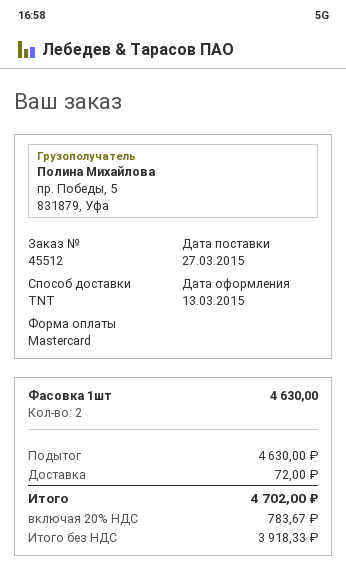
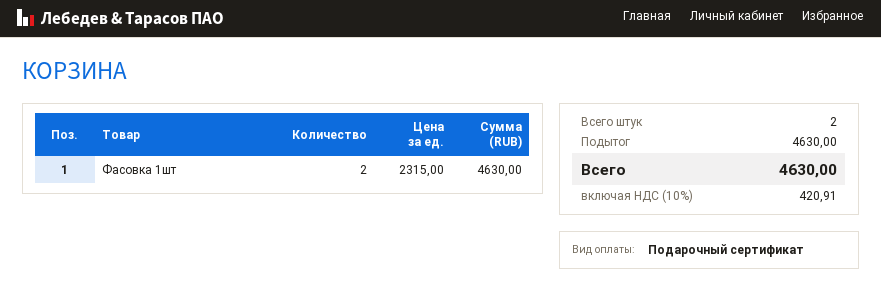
payment method: Mastercard -> gift card
shipping: 72.00 -> none
tax: 20% = 783.67 -> 10% = 420.91
total: 4702.00 -> 4630.00

